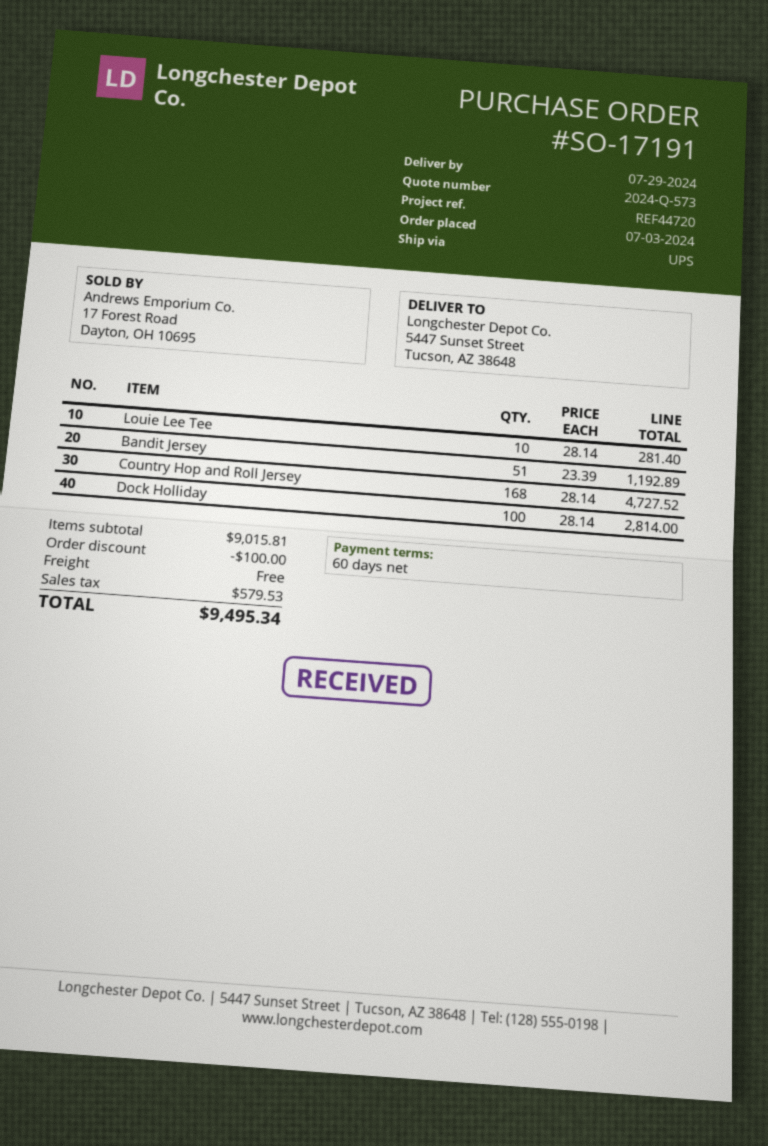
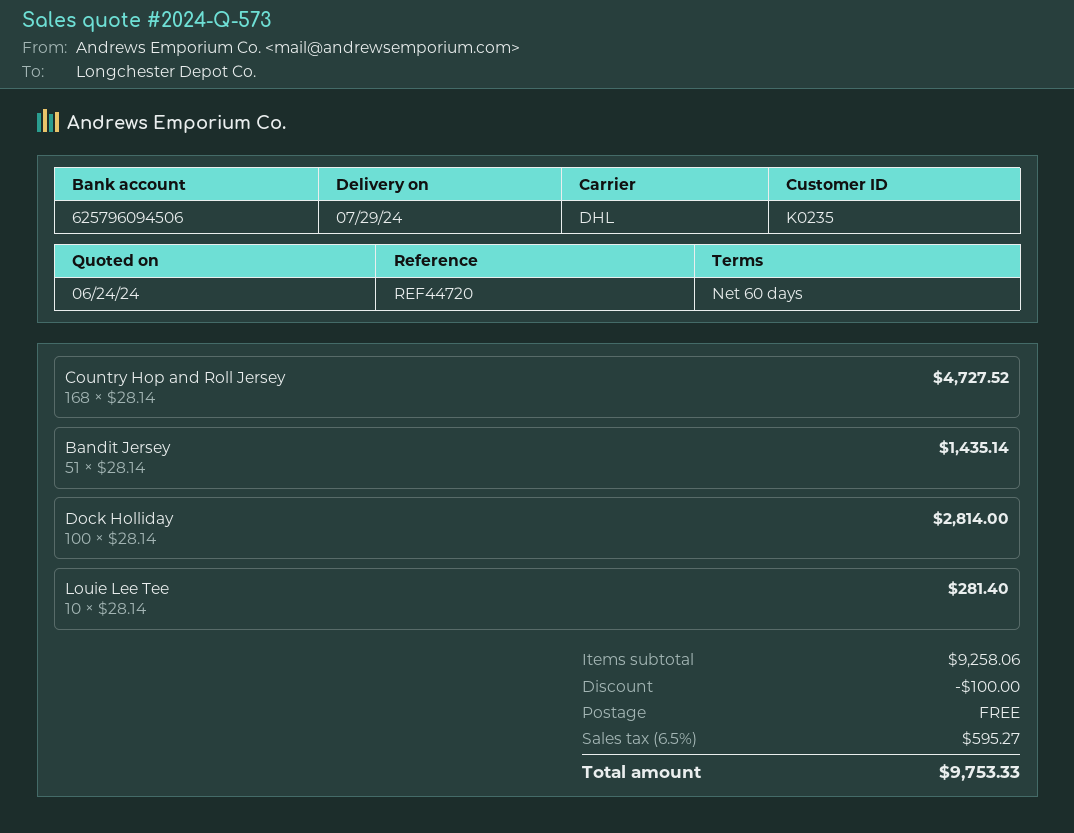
shipping method: UPS -> DHL
Bandit Jersey: 51 x 23.39 = 1192.89 -> 51 x 28.14 = 1435.14
subtotal: 9015.81 -> 9258.06
tax: 579.53 -> 595.27
total: 9495.34 -> 9753.33

